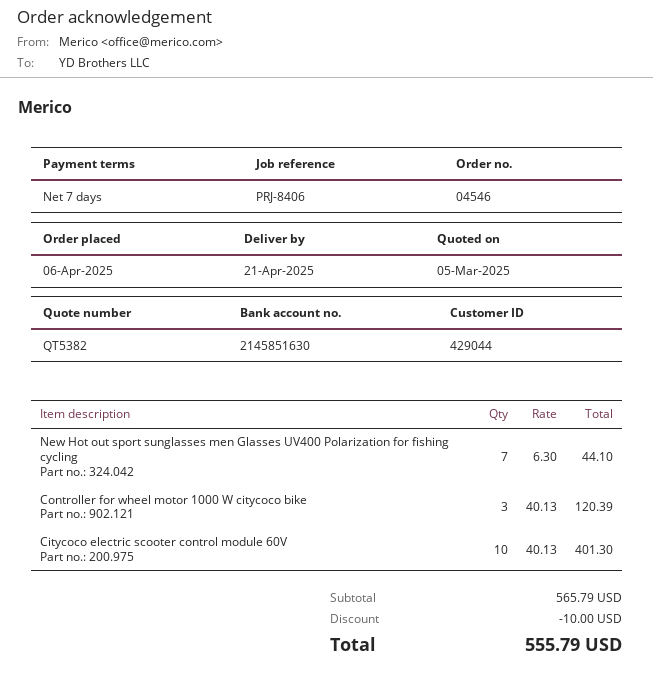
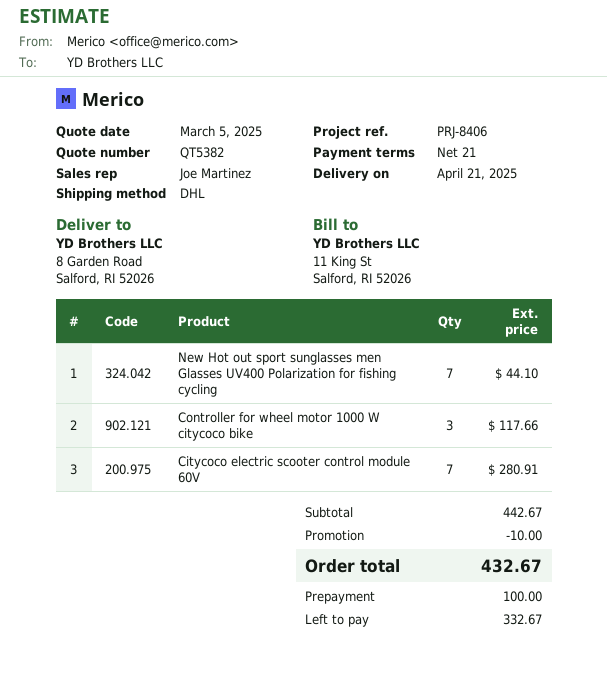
payment terms: 7 days -> 21 days
Controller for wheel motor 1000 W citycoco bike: 3 for 120.39 -> 3 for 117.66
Citycoco electric scooter control module 60V: 10 for 401.30 -> 7 for 280.91
subtotal: 565.79 -> 442.67
total: 555.79 -> 432.67

